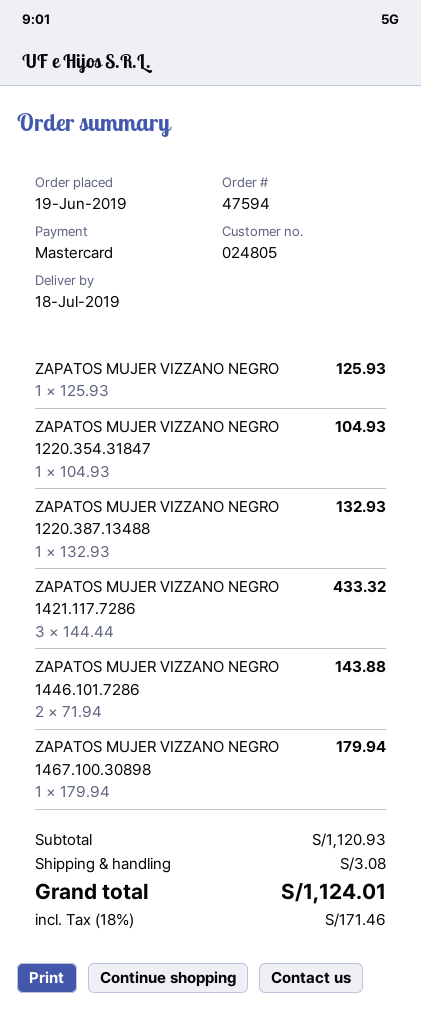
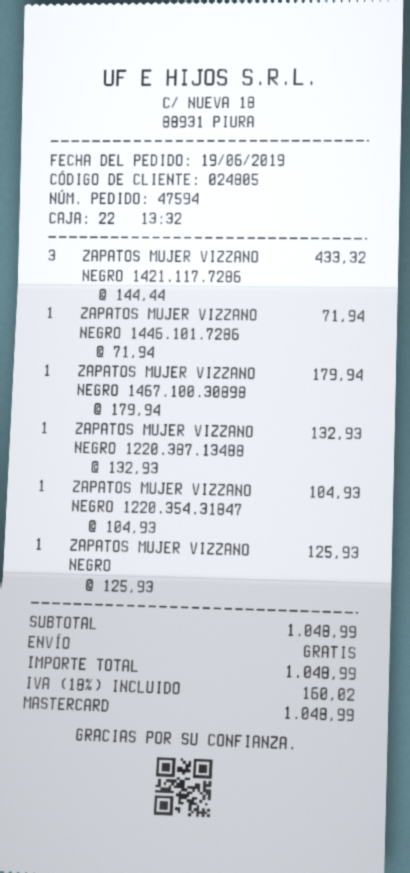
ZAPATOS MUJER VIZZANO NEGRO 1446.101.7286: 2 x 71.94 = 143.88 -> 1 x 71.94 = 71.94
subtotal: 1120.93 -> 1048.99
shipping: 3.08 -> 0.00
tax: 18% = 171.46 -> 18% = 160.02
total: 1124.01 -> 1048.99

